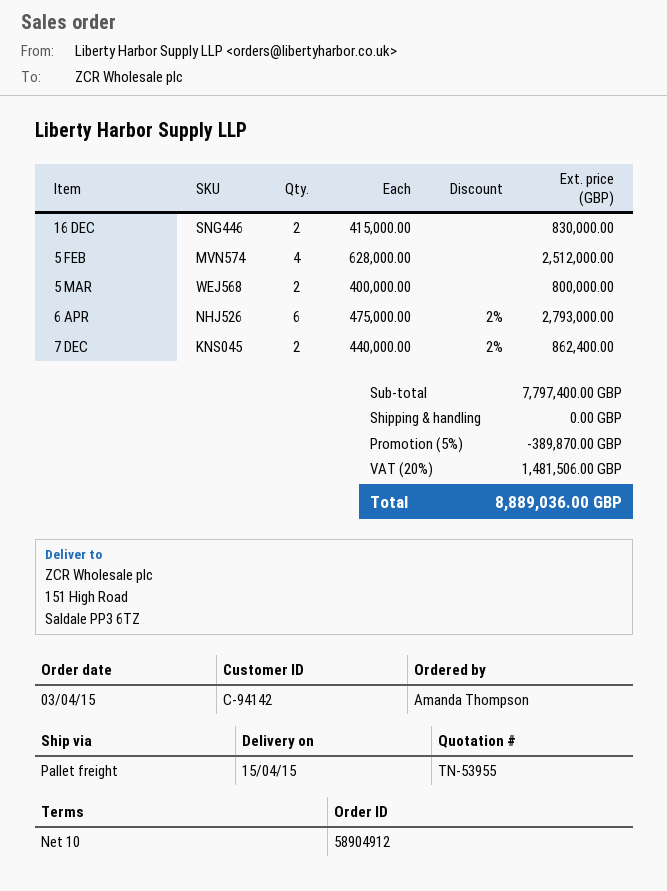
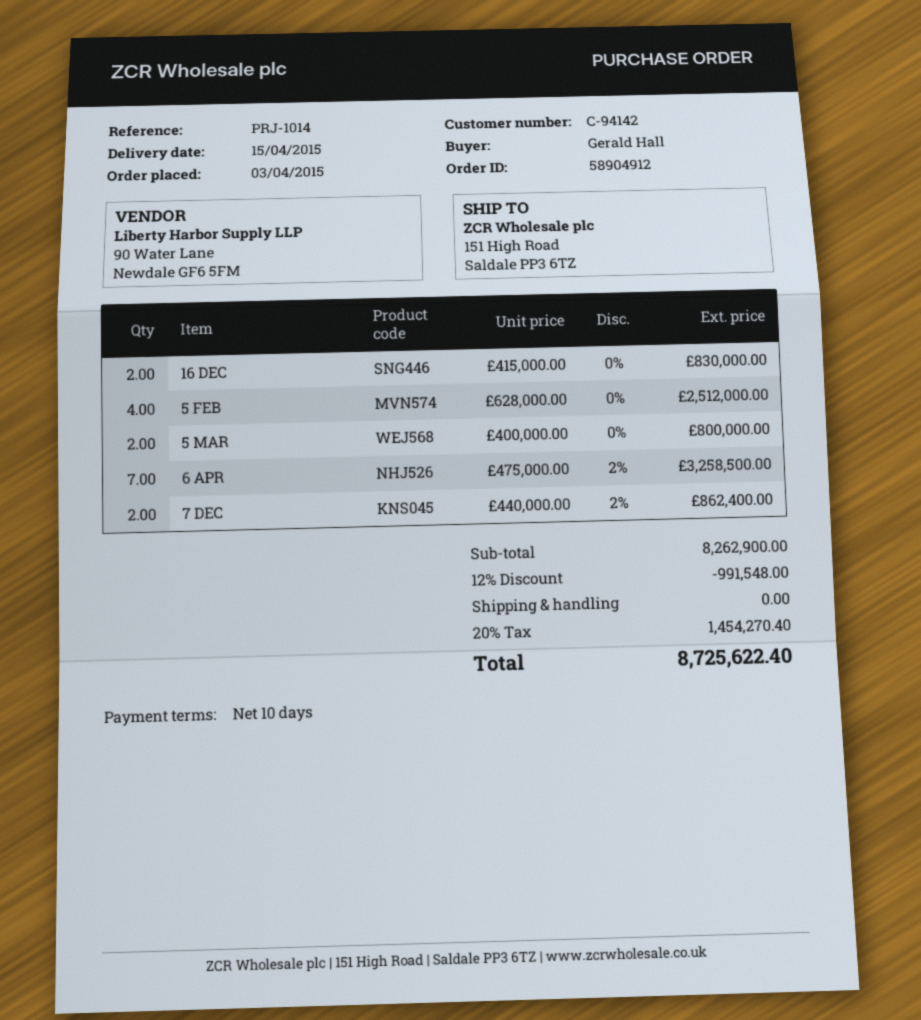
ordered by: Amanda Thompson -> Gerald Hall
6 APR: 6 x 475000.00 - 2% = 2793000.00 -> 7 x 475000.00 - 2% = 3258500.00
subtotal: 7797400.00 -> 8262900.00
discount: 5% = 389870.00 -> 12% = 991548.00
tax: 20% = 1481506.00 -> 20% = 1454270.40
total: 8889036.00 -> 8725622.40

